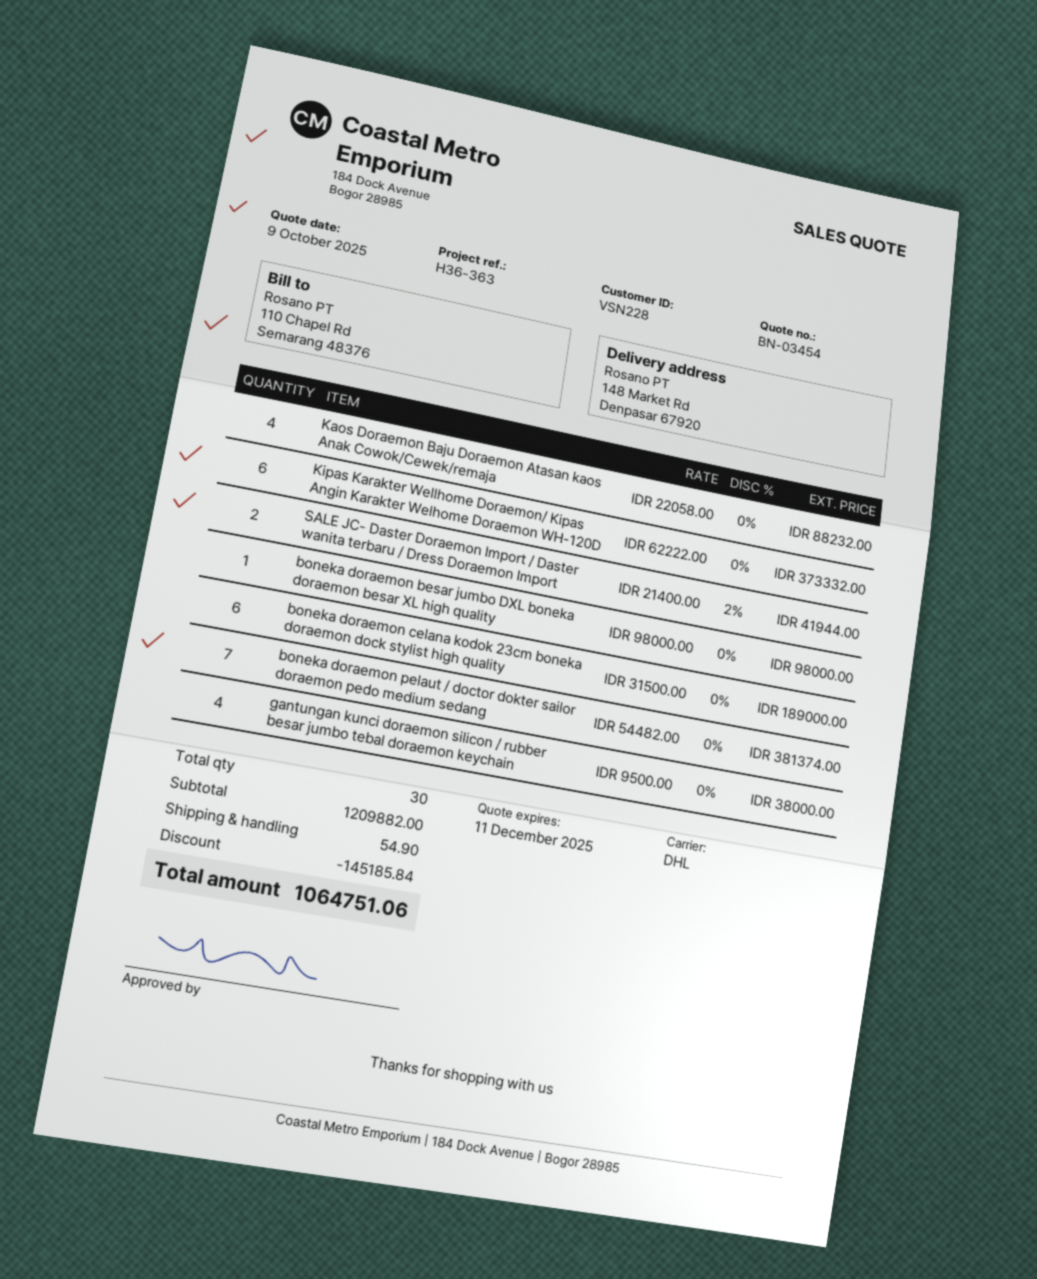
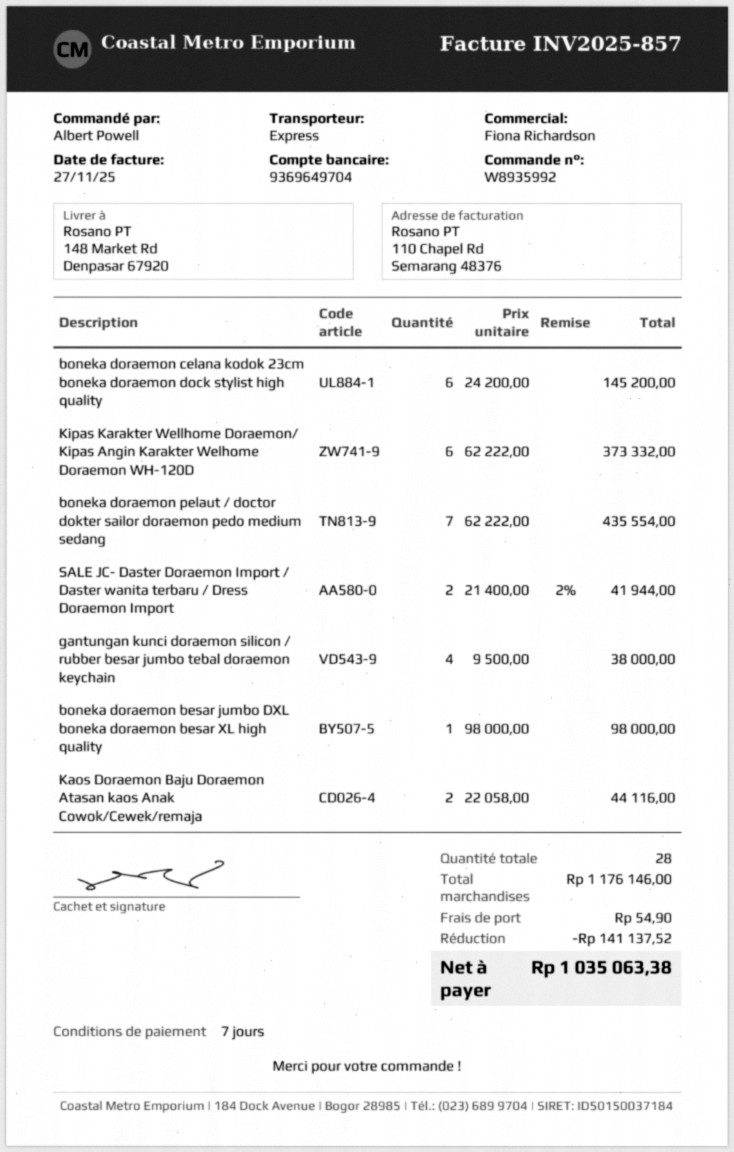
shipping method: DHL -> express
Kaos Doraemon Baju Doraemon Atasan kaos Anak Cowok/Cewek/remaja: 4 x 22058.00 = 88232.00 -> 2 x 22058.00 = 44116.00
boneka doraemon celana kodok 23cm boneka doraemon dock stylist high quality: 6 x 31500.00 = 189000.00 -> 6 x 24200.00 = 145200.00
boneka doraemon pelaut / doctor dokter sailor doraemon pedo medium sedang: 7 x 54482.00 = 381374.00 -> 7 x 62222.00 = 435554.00
total quantity: 30 -> 28
subtotal: 1209882.00 -> 1176146.00
discount: 145185.84 -> 141137.52
total: 1064751.06 -> 1035063.38

